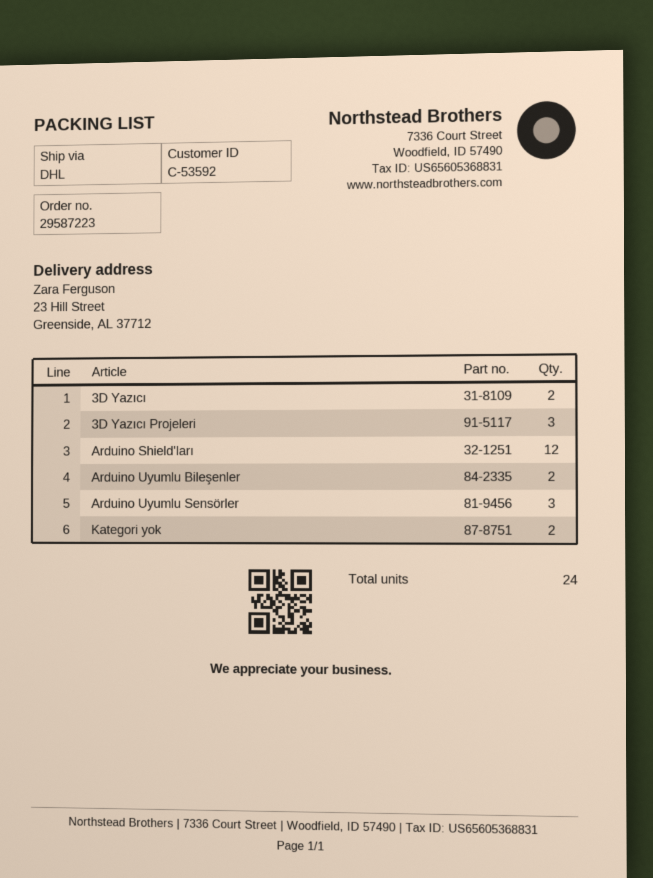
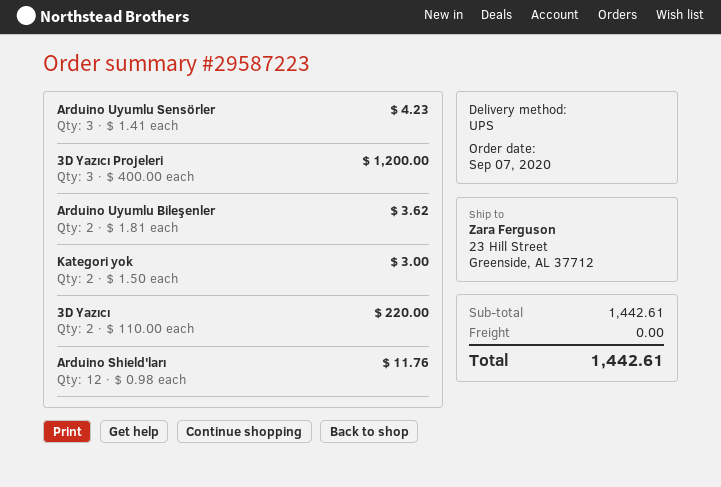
shipping method: DHL -> UPS

